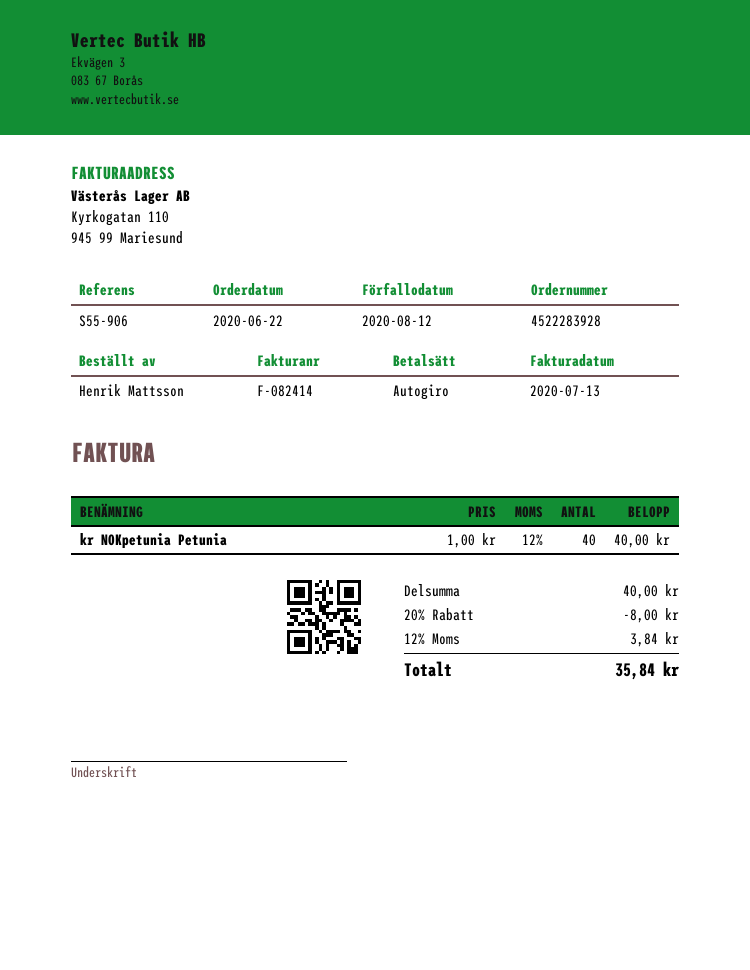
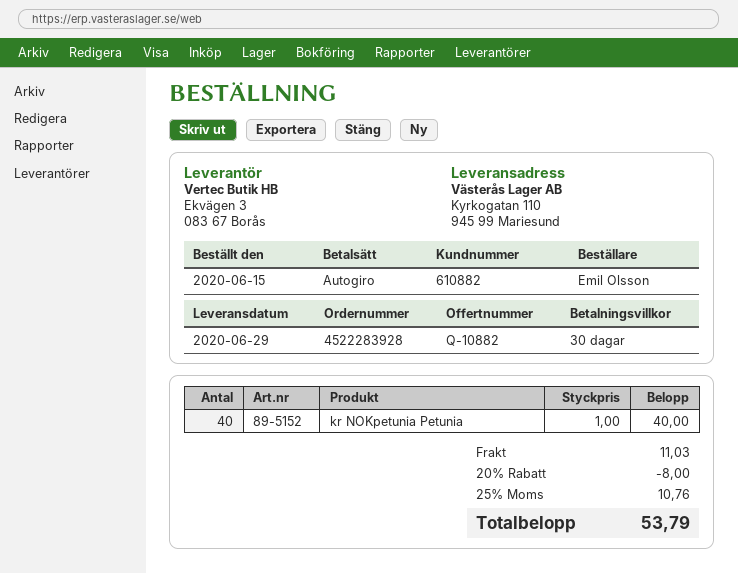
order date: 2020-06-22 -> 2020-06-15
ordered by: Henrik Mattsson -> Emil Olsson
shipping: none -> 11.03
tax: 12% = 3.84 -> 25% = 10.76
total: 35.84 -> 53.79

